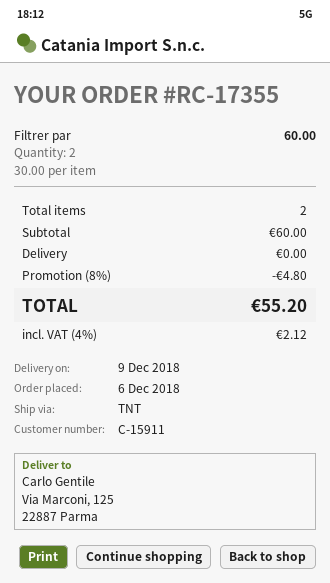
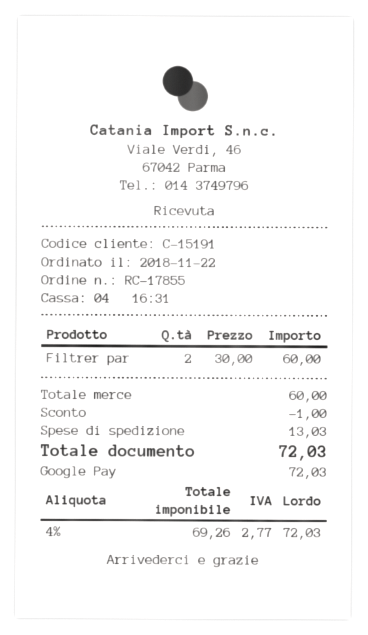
order number: RC-17355 -> RC-17855
order date: 2018-12-06 -> 2018-11-22
customer number: C-15911 -> C-15191
discount: 4.80 -> 1.00
shipping: 0.00 -> 13.03
tax: 4% = 2.12 -> 4% = 2.77
total: 55.20 -> 72.03

